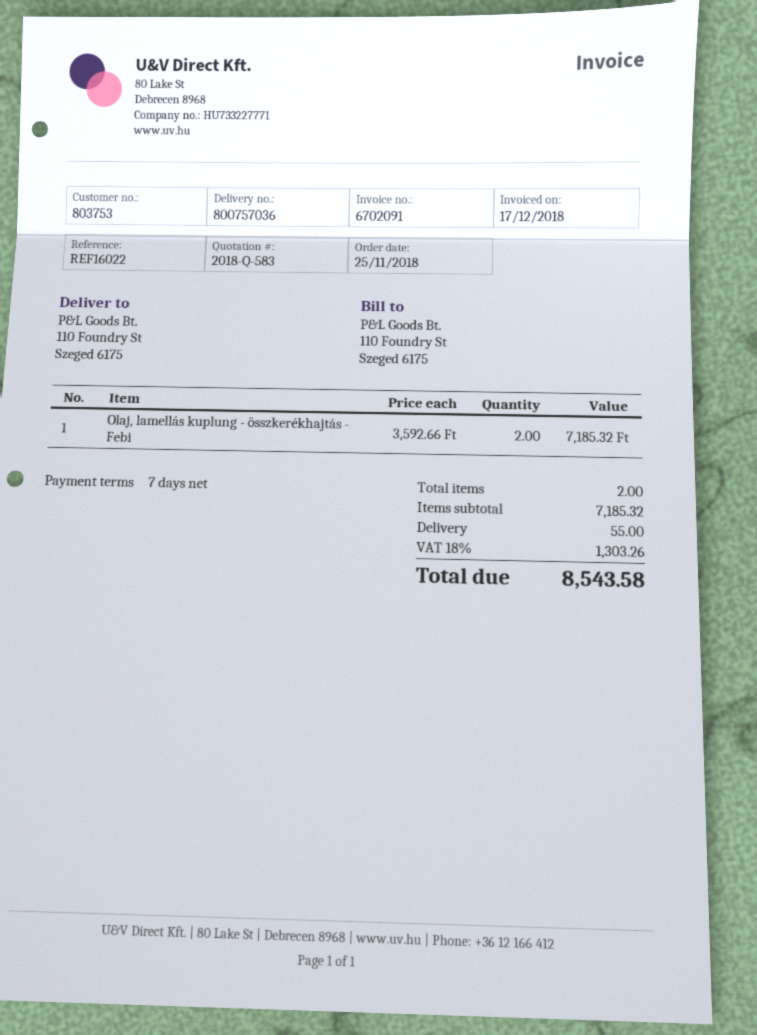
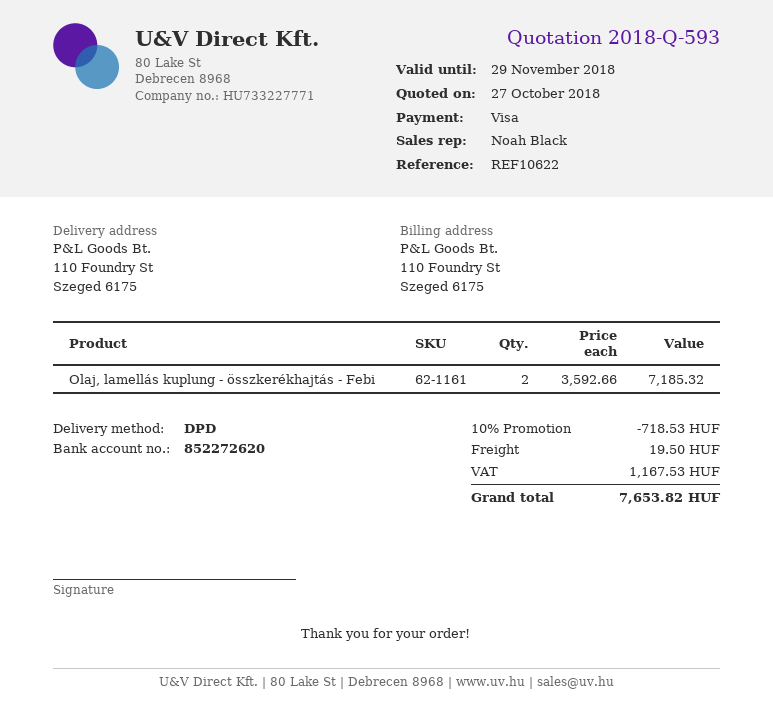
quote number: 2018-Q-583 -> 2018-Q-593
reference: REF16022 -> REF10622
discount: none -> 10% = 718.53
shipping: 55.00 -> 19.50
tax: 1303.26 -> 1167.53
total: 8543.58 -> 7653.82

